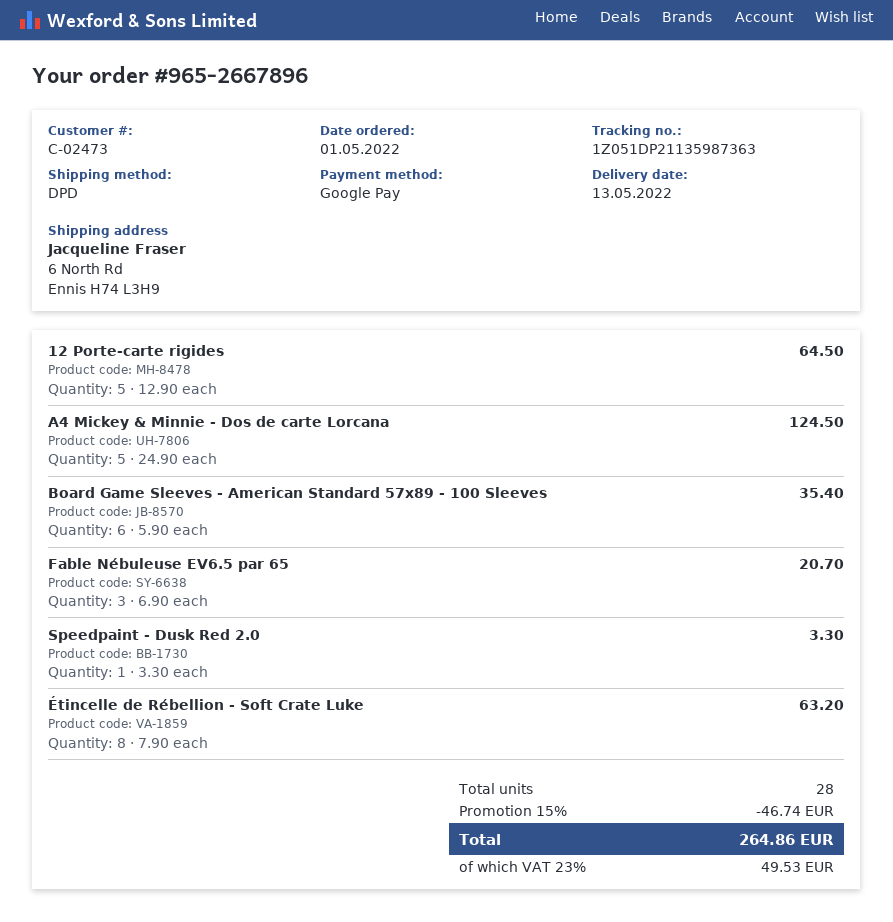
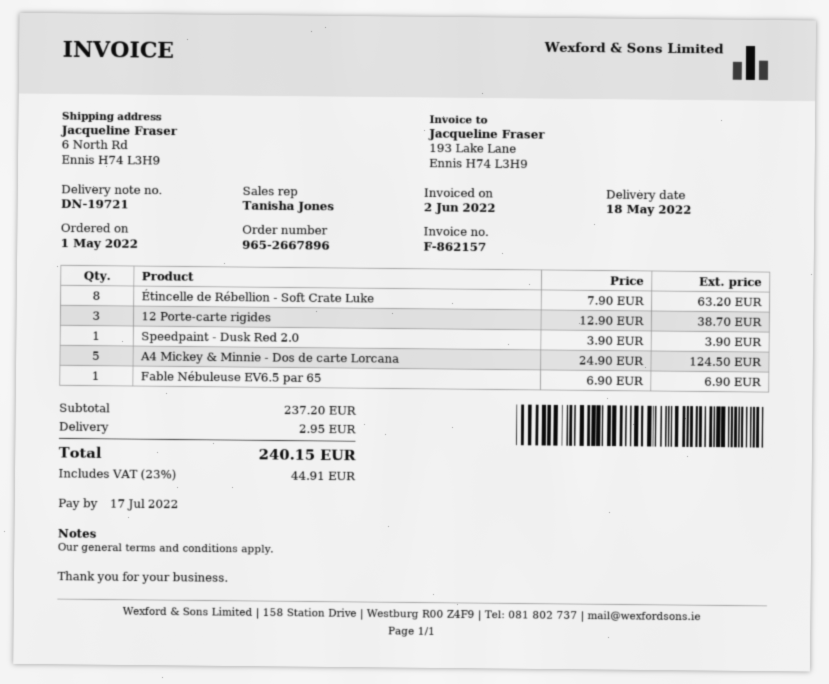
delivery date: 2022-05-13 -> 2022-05-18
12 Porte-carte rigides: 5 x 12.90 = 64.50 -> 3 x 12.90 = 38.70
Board Game Sleeves - American Standard 57x89 - 100 Sleeves: 6 x 5.90 = 35.40 -> none
Fable Nébuleuse EV6.5 par 65: 3 x 6.90 = 20.70 -> 1 x 6.90 = 6.90
Speedpaint - Dusk Red 2.0: 1 x 3.30 = 3.30 -> 1 x 3.90 = 3.90
discount: 15% = 46.74 -> none
shipping: none -> 2.95
tax: 23% = 49.53 -> 23% = 44.91
total: 264.86 -> 240.15

